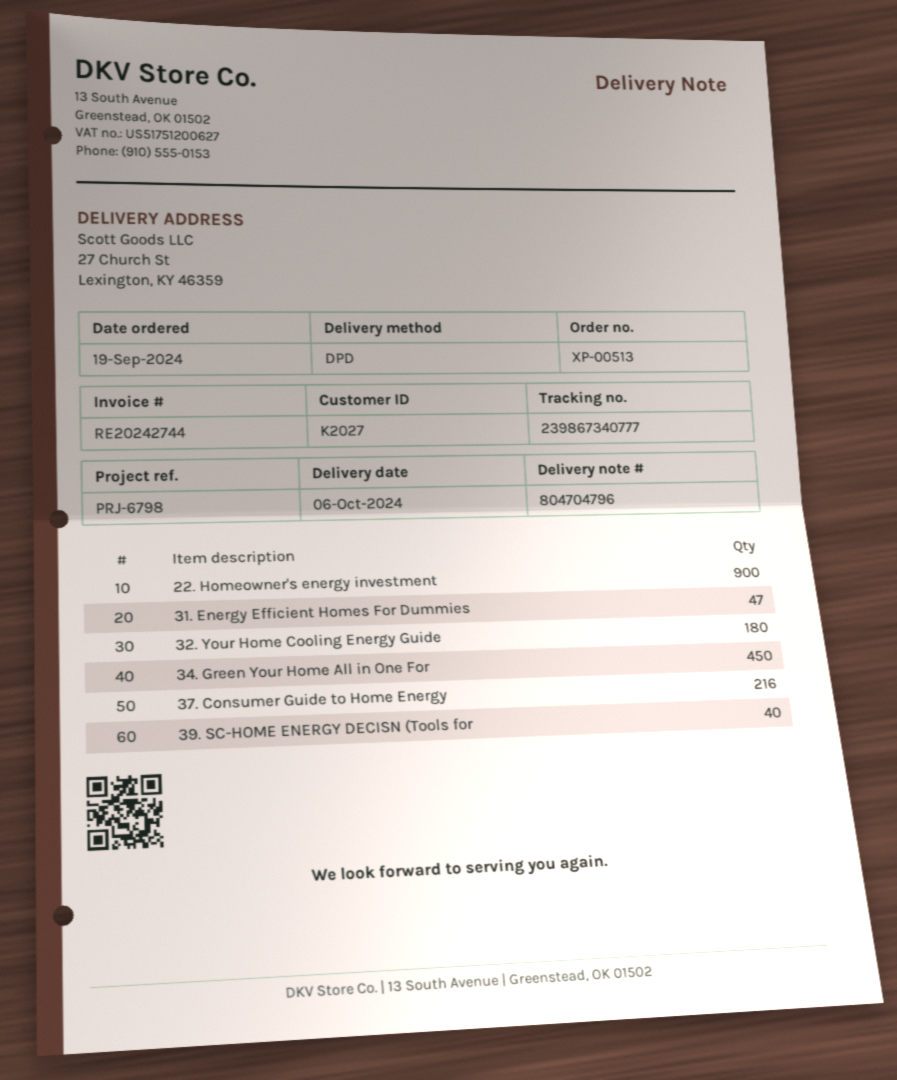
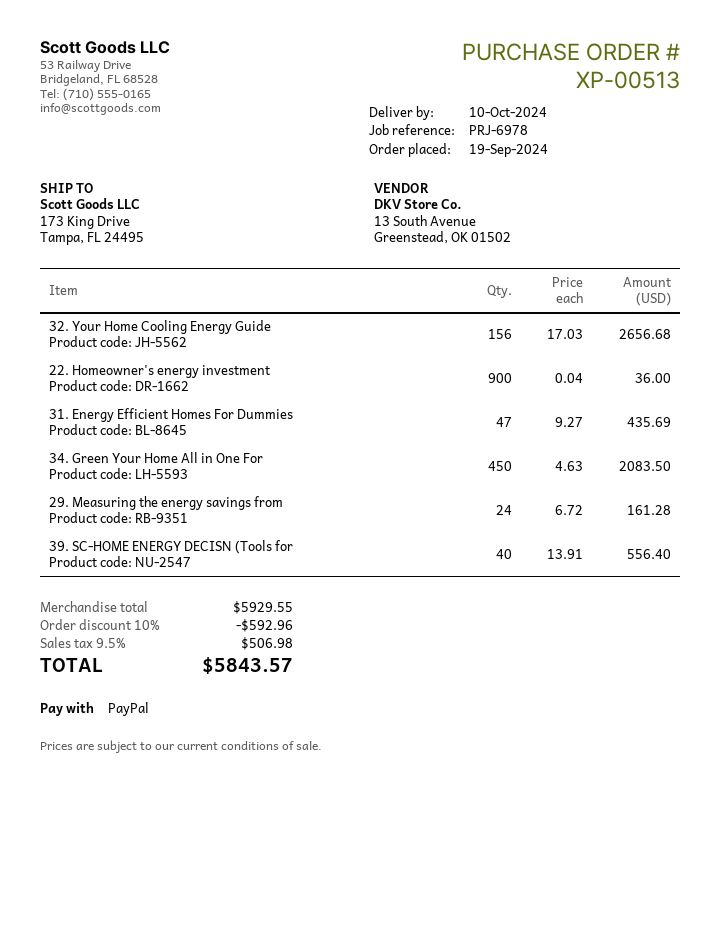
delivery date: 2024-10-06 -> 2024-10-10
reference: PRJ-6798 -> PRJ-6978
ship to: 27 Church St, Lexington, KY 46359 -> 173 King Drive, Tampa, FL 24495
32. Your Home Cooling Energy Guide: 180 -> 156
37. Consumer Guide to Home Energy: 216 -> none
29. Measuring the energy savings from: none -> 24

